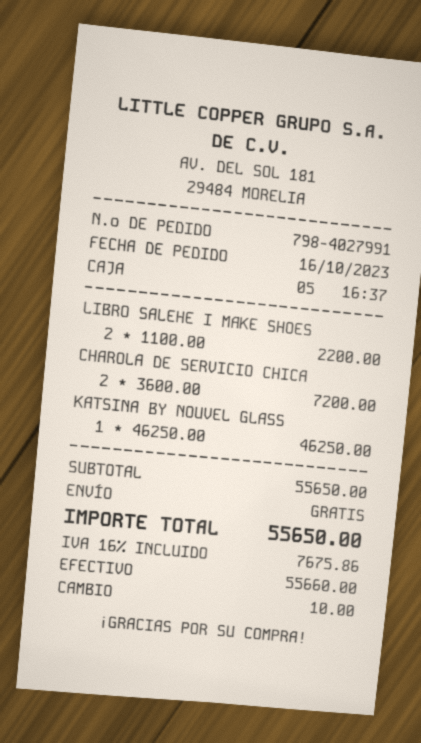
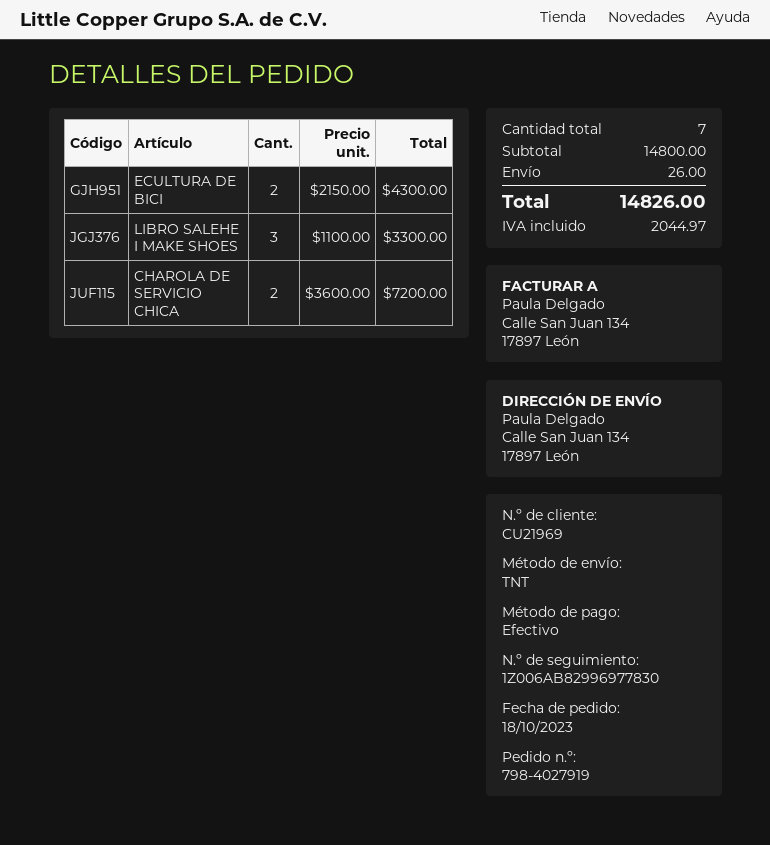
order number: 798-4027991 -> 798-4027919
order date: 2023-10-16 -> 2023-10-18
LIBRO SALEHE I MAKE SHOES: 2 x 1100.00 = 2200.00 -> 3 x 1100.00 = 3300.00
KATSINA BY NOUVEL GLASS: 1 x 46250.00 = 46250.00 -> none
ECULTURA DE BICI: none -> 2 x 2150.00 = 4300.00
subtotal: 55650.00 -> 14800.00
shipping: 0.00 -> 26.00
tax: 7675.86 -> 2044.97
total: 55650.00 -> 14826.00

